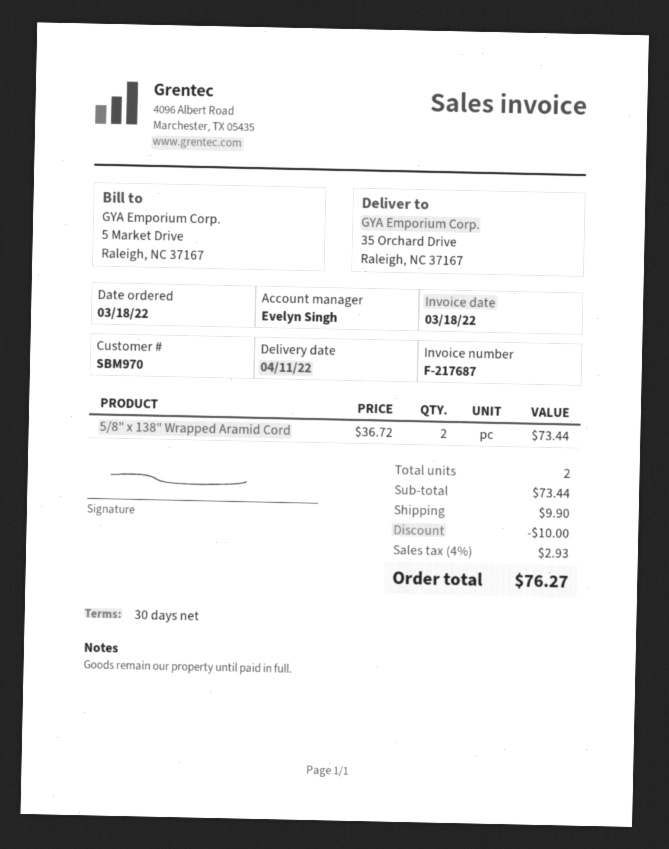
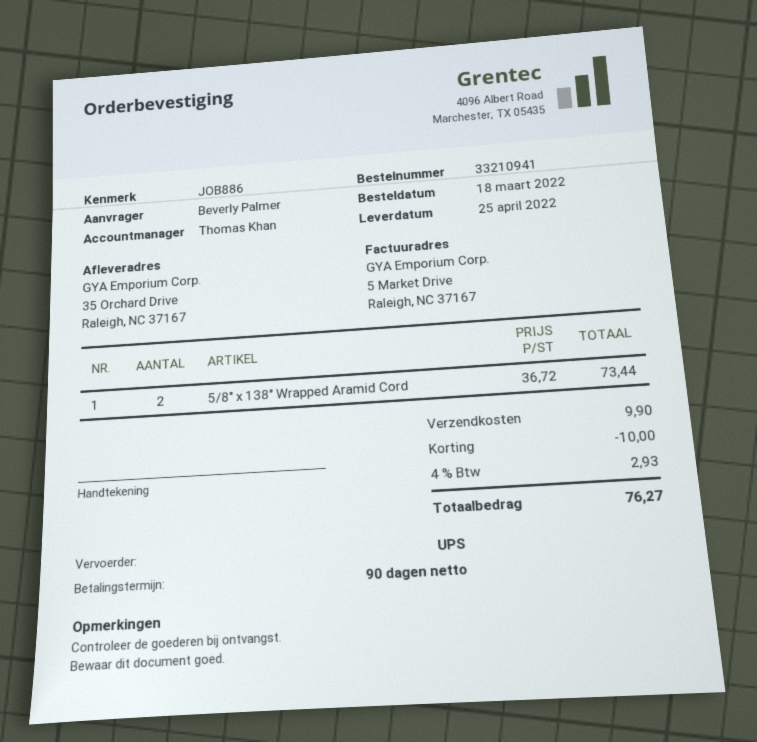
delivery date: 2022-04-11 -> 2022-04-25
payment terms: 30 days -> 90 days
sales rep: Evelyn Singh -> Thomas Khan

